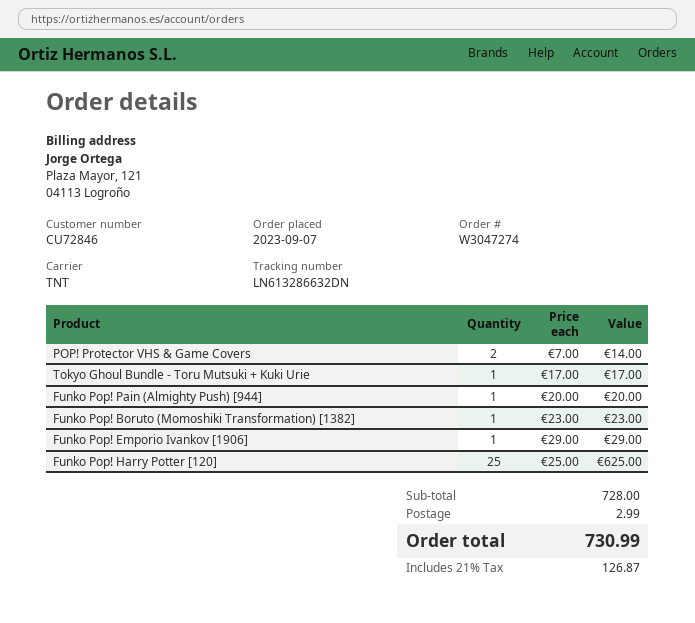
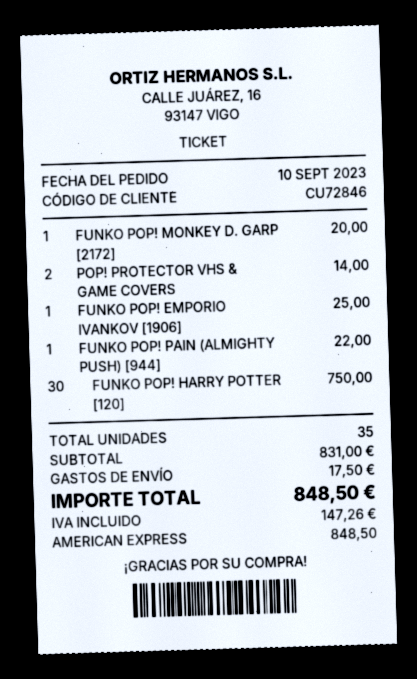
order date: 2023-09-07 -> 2023-09-10
Tokyo Ghoul Bundle - Toru Mutsuki + Kuki Urie: 1 for 17.00 -> none
Funko Pop! Pain (Almighty Push) [944]: 1 for 20.00 -> 1 for 22.00
Funko Pop! Boruto (Momoshiki Transformation) [1382]: 1 for 23.00 -> none
Funko Pop! Emporio Ivankov [1906]: 1 for 29.00 -> 1 for 25.00
Funko Pop! Harry Potter [120]: 25 for 625.00 -> 30 for 750.00
FUNKO POP! MONKEY D. GARP [2172]: none -> 1 for 20.00
subtotal: 728.00 -> 831.00
shipping: 2.99 -> 17.50
tax: 126.87 -> 147.26
total: 730.99 -> 848.50

